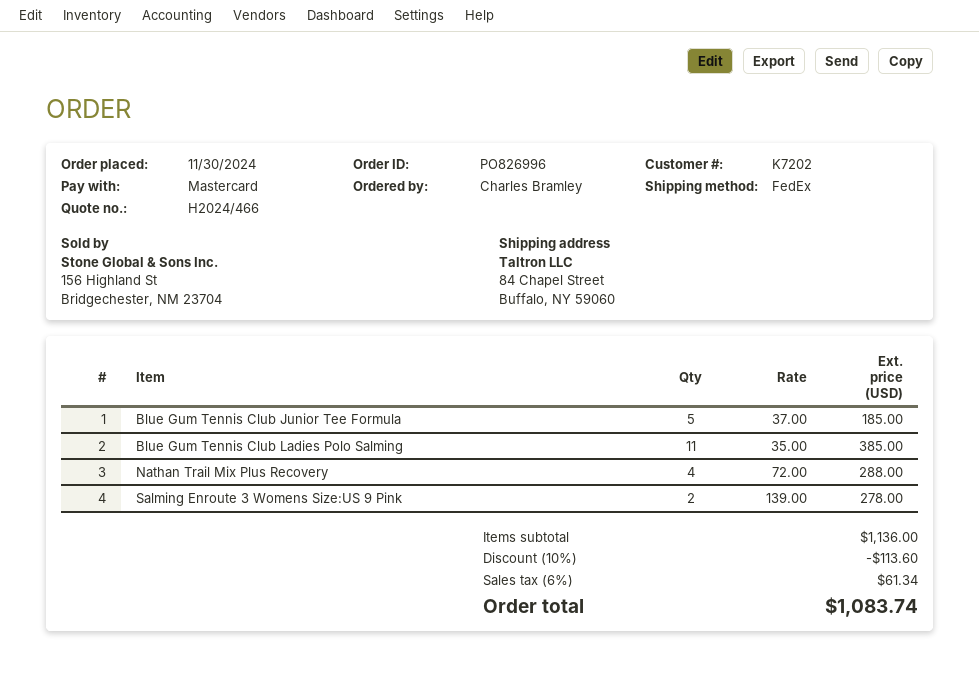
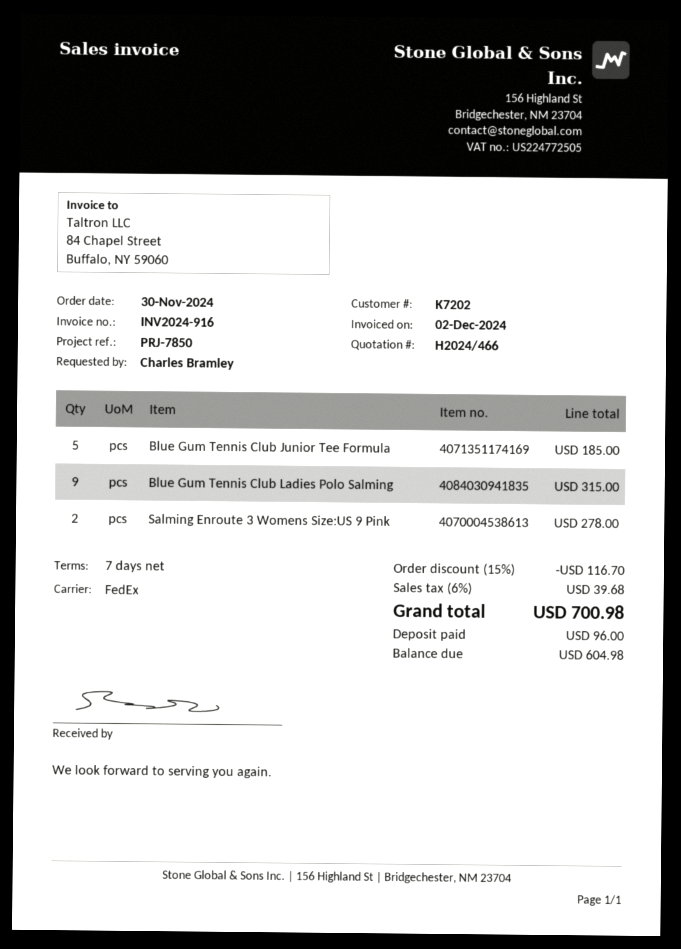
Blue Gum Tennis Club Ladies Polo Salming: 11 for 385.00 -> 9 for 315.00
Nathan Trail Mix Plus Recovery: 4 for 288.00 -> none
discount: 10% = 113.60 -> 15% = 116.70
tax: 6% = 61.34 -> 6% = 39.68
total: 1083.74 -> 700.98

